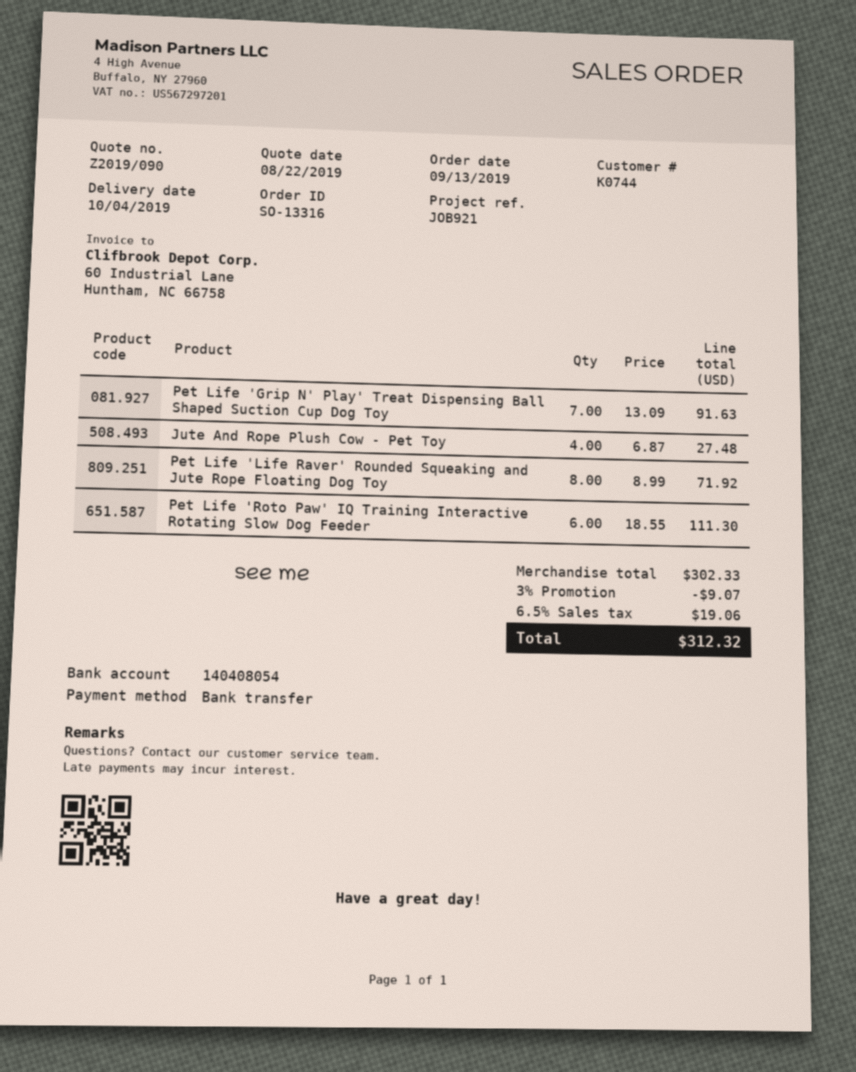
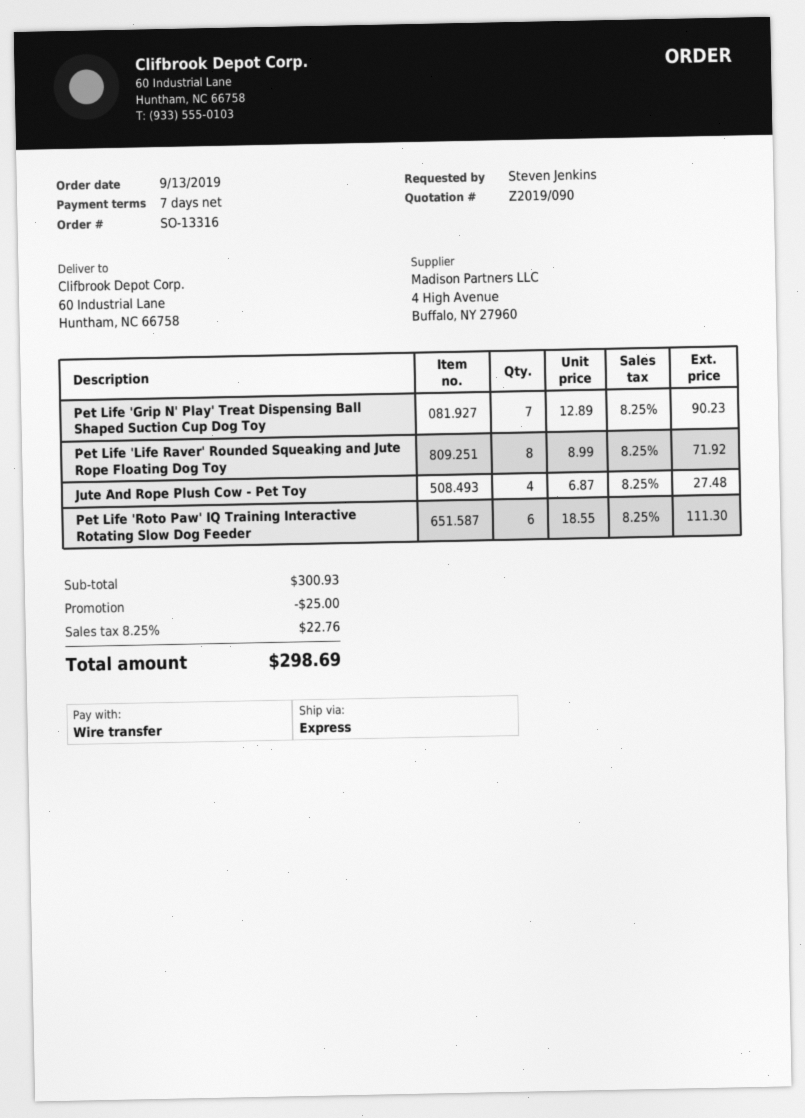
Pet Life 'Grip N' Play' Treat Dispensing Ball Shaped Suction Cup Dog Toy: 7 x 13.09 = 91.63 -> 7 x 12.89 = 90.23
subtotal: 302.33 -> 300.93
discount: 9.07 -> 25.00
tax: 6.5% = 19.06 -> 8.25% = 22.76
total: 312.32 -> 298.69

